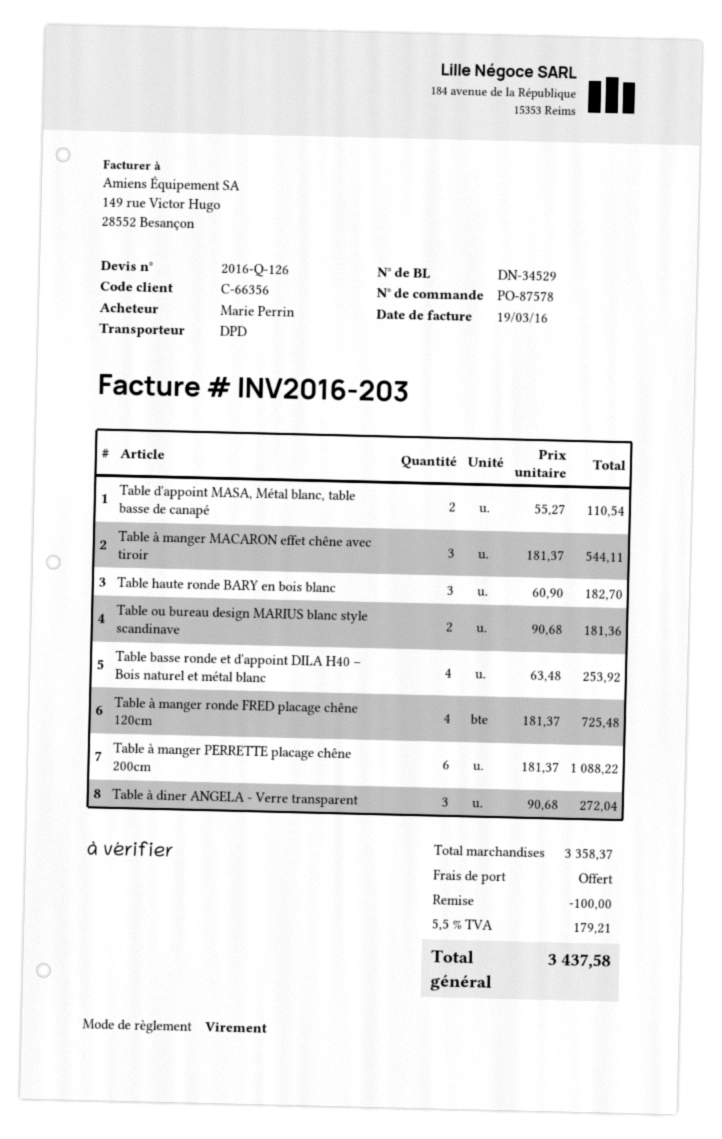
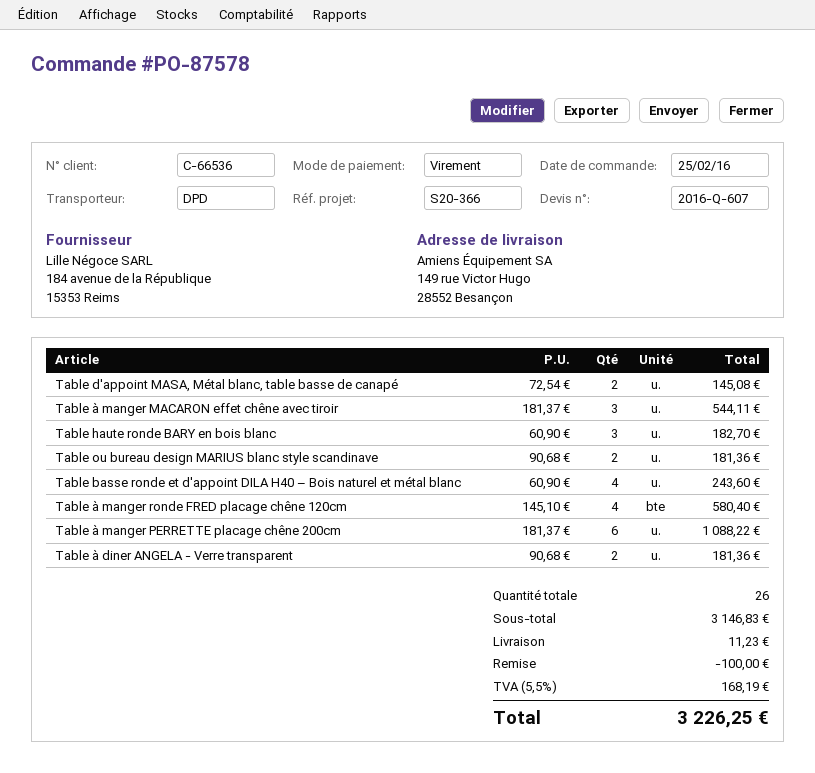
quote number: 2016-Q-126 -> 2016-Q-607
customer number: C-66356 -> C-66536
Table d'appoint MASA, Métal blanc, table basse de canapé: 2 x 55.27 = 110.54 -> 2 x 72.54 = 145.08
Table basse ronde et d'appoint DILA H40 – Bois naturel et métal blanc: 4 x 63.48 = 253.92 -> 4 x 60.90 = 243.60
Table à manger ronde FRED placage chêne 120cm: 4 x 181.37 = 725.48 -> 4 x 145.10 = 580.40
Table à diner ANGELA - Verre transparent: 3 x 90.68 = 272.04 -> 2 x 90.68 = 181.36
subtotal: 3358.37 -> 3146.83
shipping: 0.00 -> 11.23
tax: 5.5% = 179.21 -> 5.5% = 168.19
total: 3437.58 -> 3226.25

